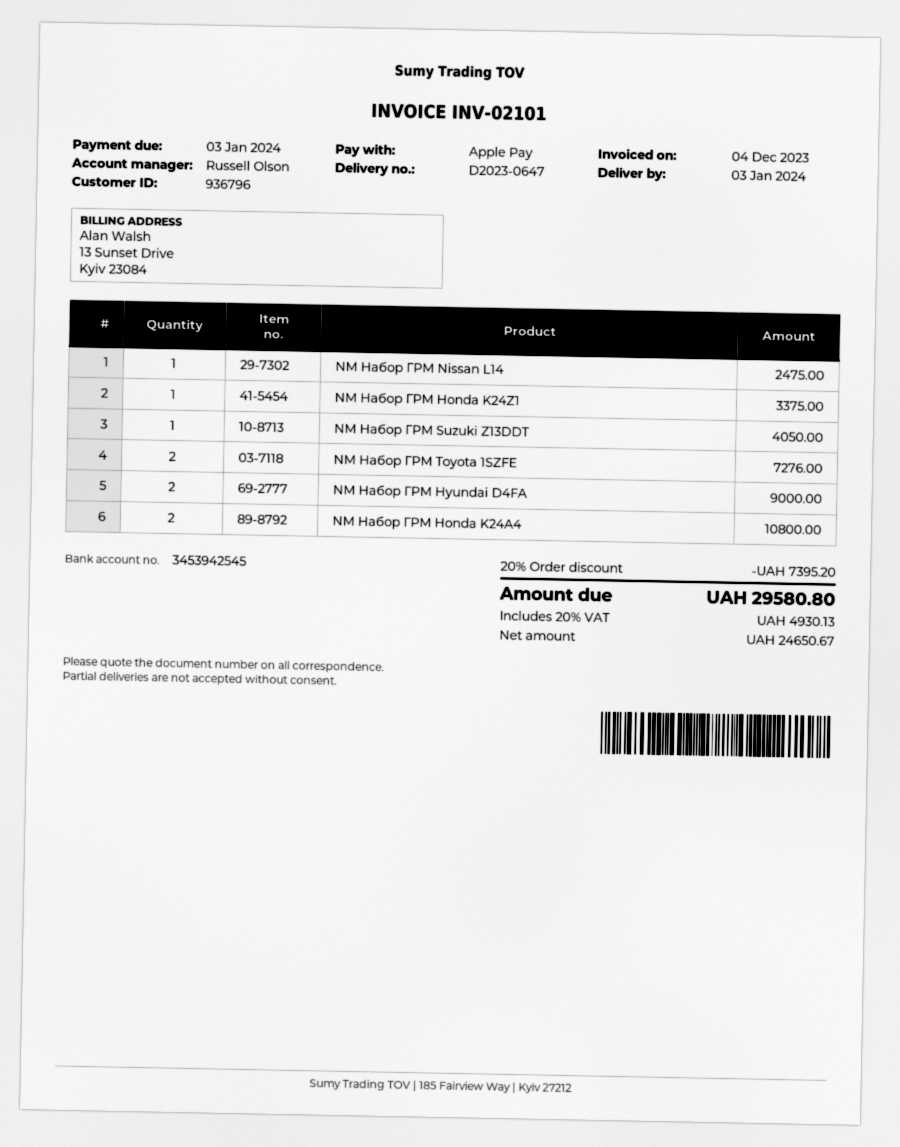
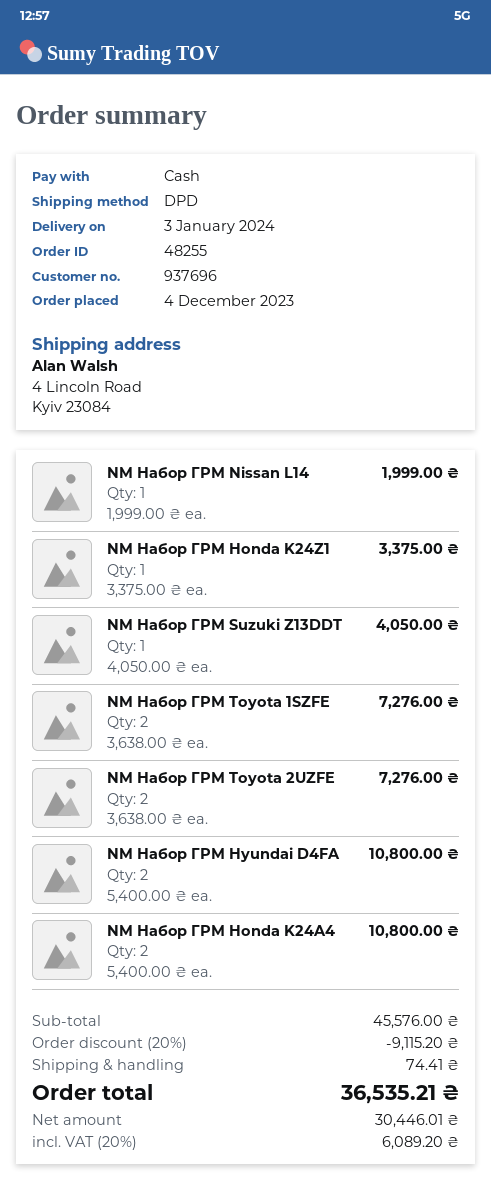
customer number: 936796 -> 937696
payment method: Apple Pay -> cash
NM Набор ГРМ Nissan L14: 1 for 2475.00 -> 1 for 1999.00
NM Набор ГРМ Hyundai D4FA: 2 for 9000.00 -> 2 for 10800.00
NM Набор ГРМ Toyota 2UZFE: none -> 2 for 7276.00
discount: 20% = 7395.20 -> 20% = 9115.20
shipping: none -> 74.41
net: 24650.67 -> 30446.01
tax: 20% = 4930.13 -> 20% = 6089.20
total: 29580.80 -> 36535.21

